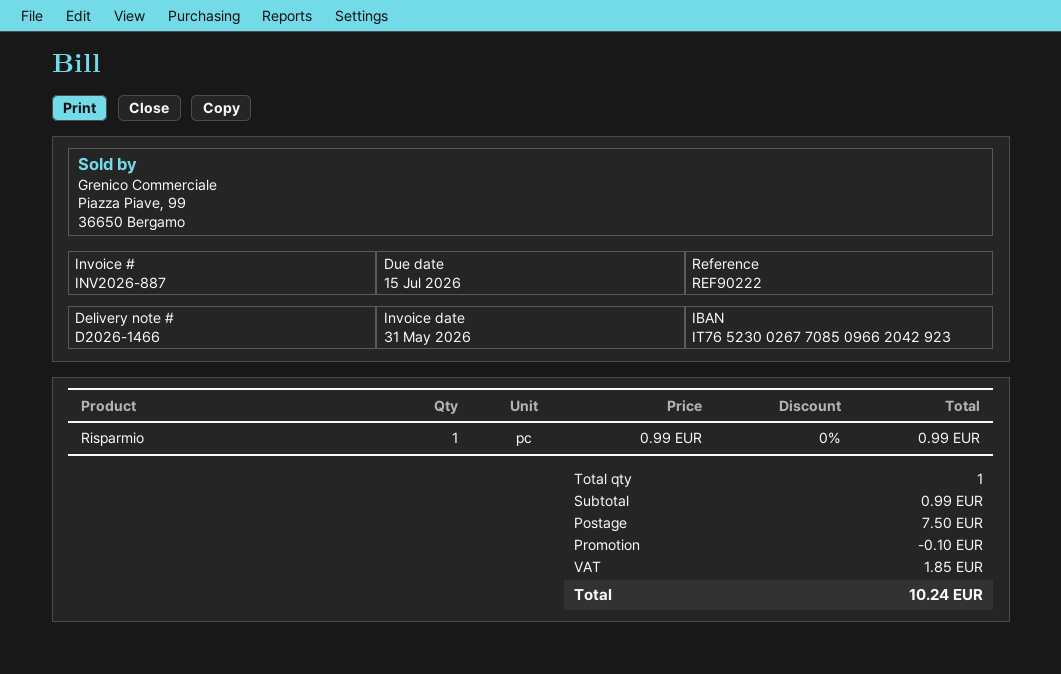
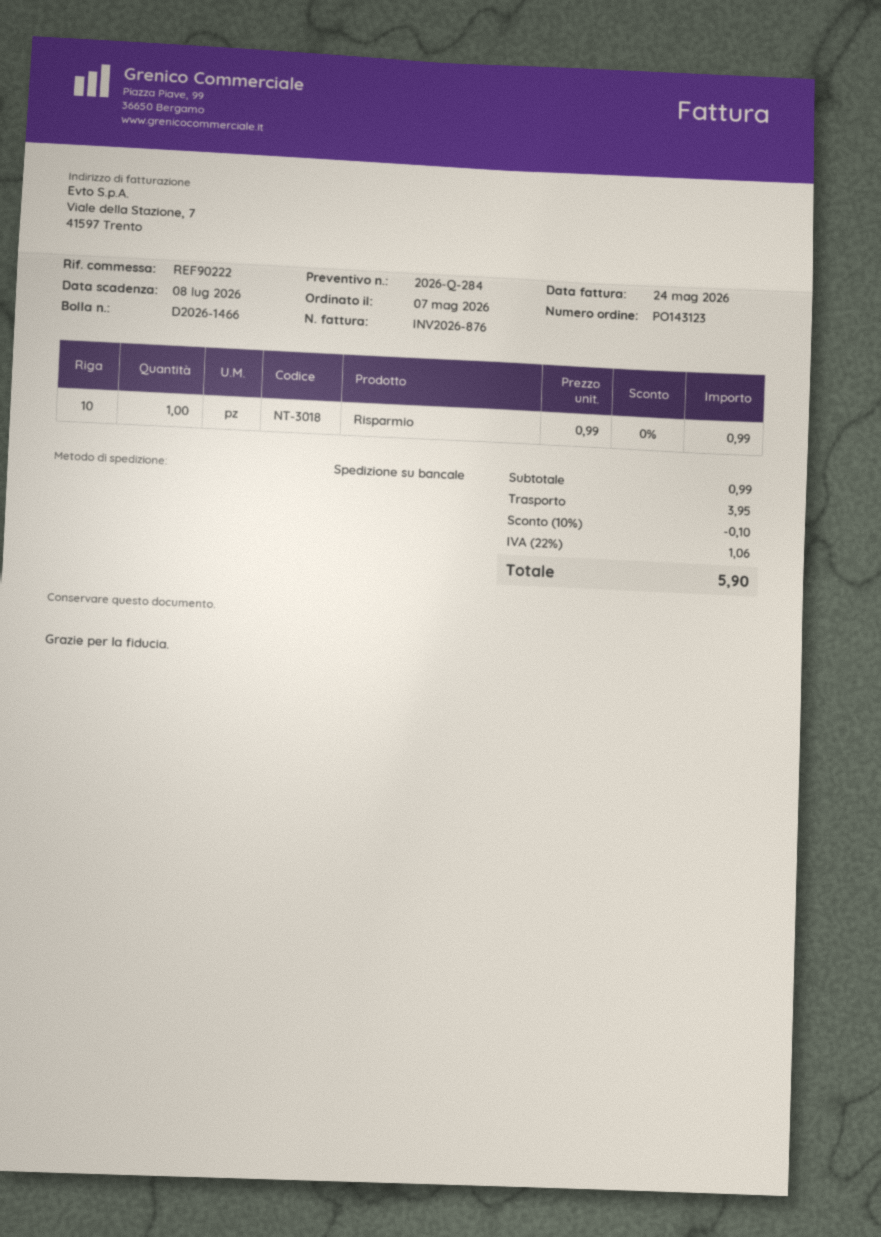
invoice number: INV2026-887 -> INV2026-876
invoice date: 2026-05-31 -> 2026-05-24
due date: 2026-07-15 -> 2026-07-08
shipping: 7.50 -> 3.95
tax: 1.85 -> 1.06
total: 10.24 -> 5.90

